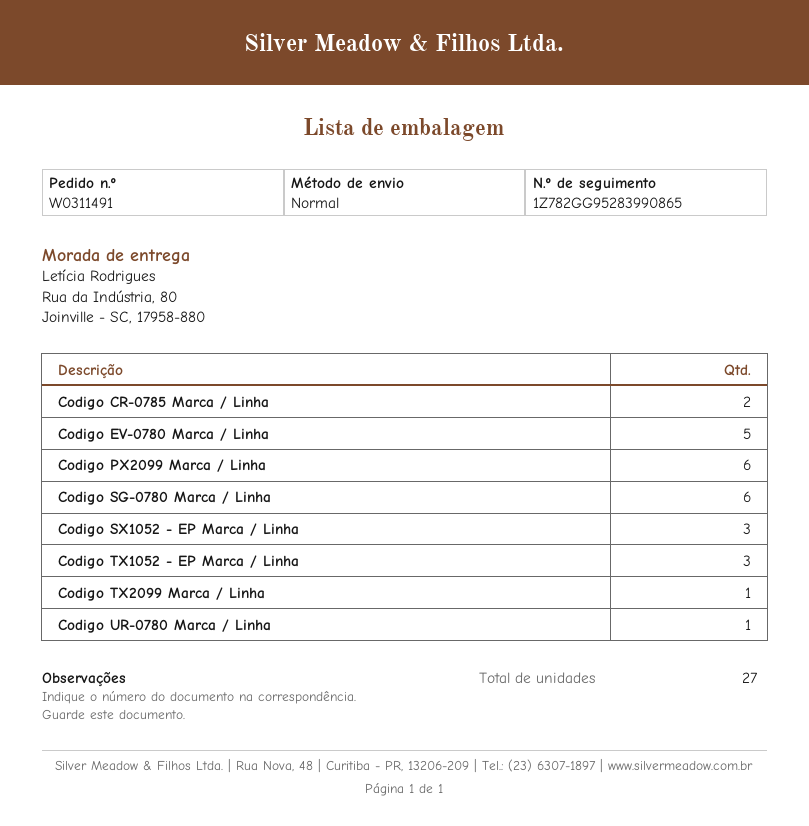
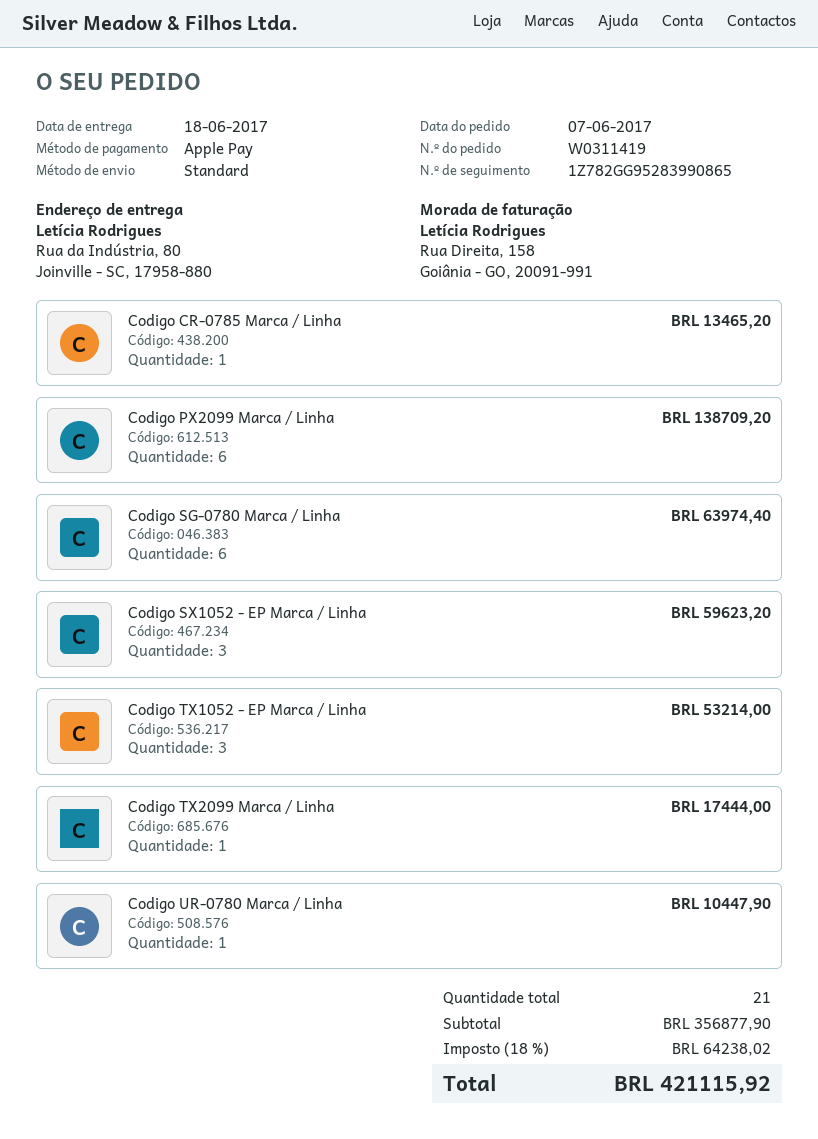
order number: W0311491 -> W0311419
Codigo CR-0785 Marca / Linha: 2 -> 1
Codigo EV-0780 Marca / Linha: 5 -> none
total quantity: 27 -> 21

